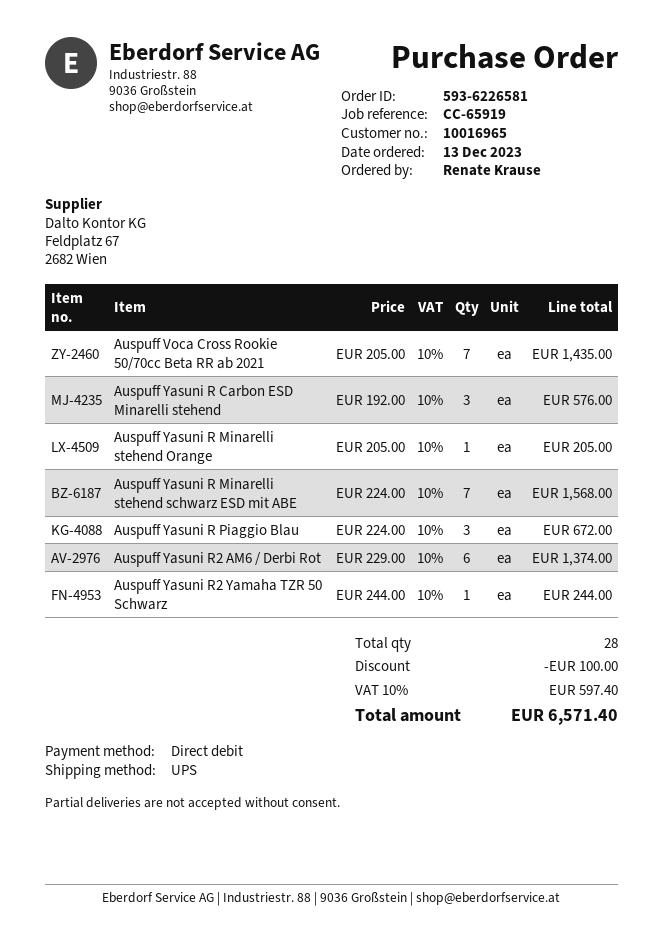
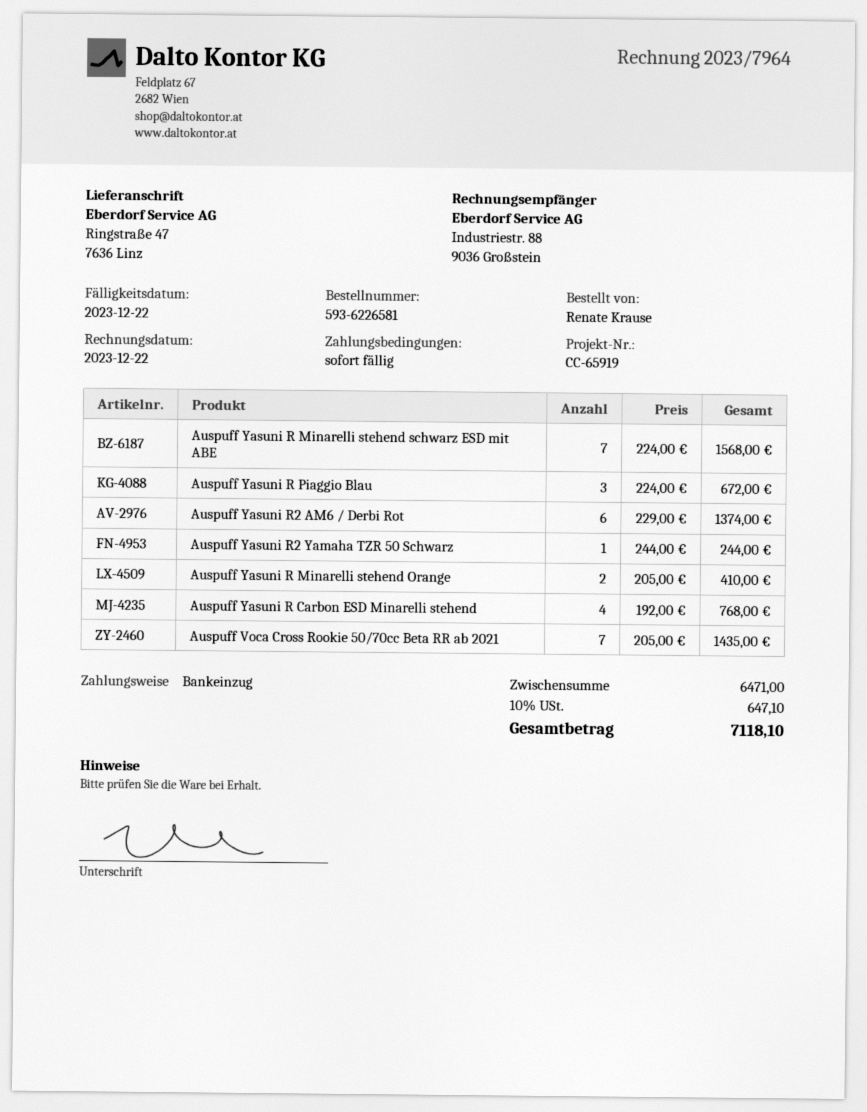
Auspuff Yasuni R Carbon ESD Minarelli stehend: 3 x 192.00 = 576.00 -> 4 x 192.00 = 768.00
Auspuff Yasuni R Minarelli stehend Orange: 1 x 205.00 = 205.00 -> 2 x 205.00 = 410.00
discount: 100.00 -> none
tax: 10% = 597.40 -> 10% = 647.10
total: 6571.40 -> 7118.10

